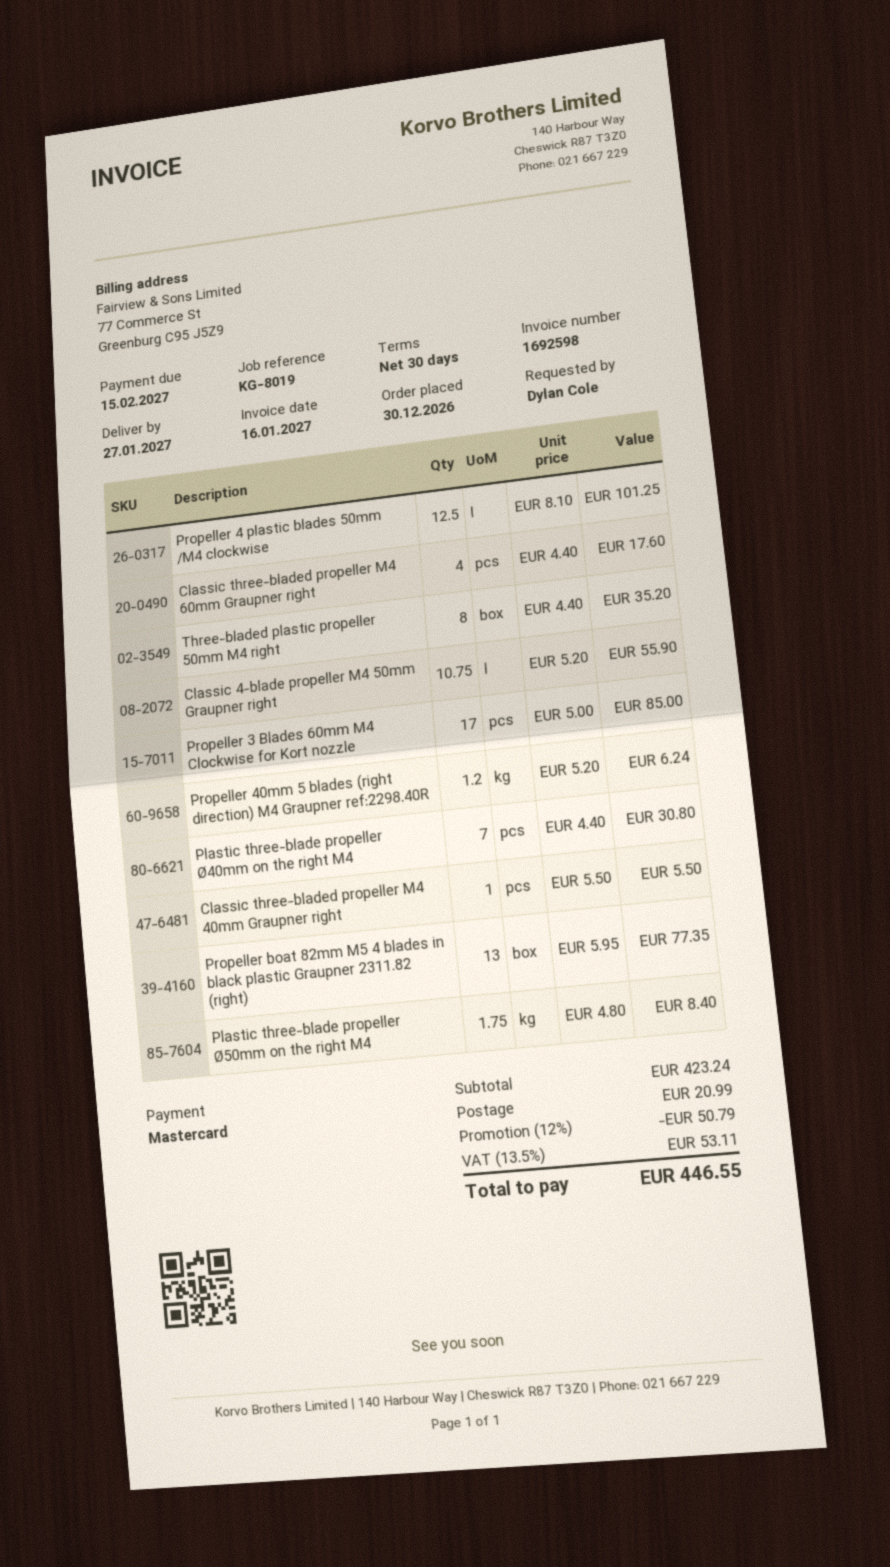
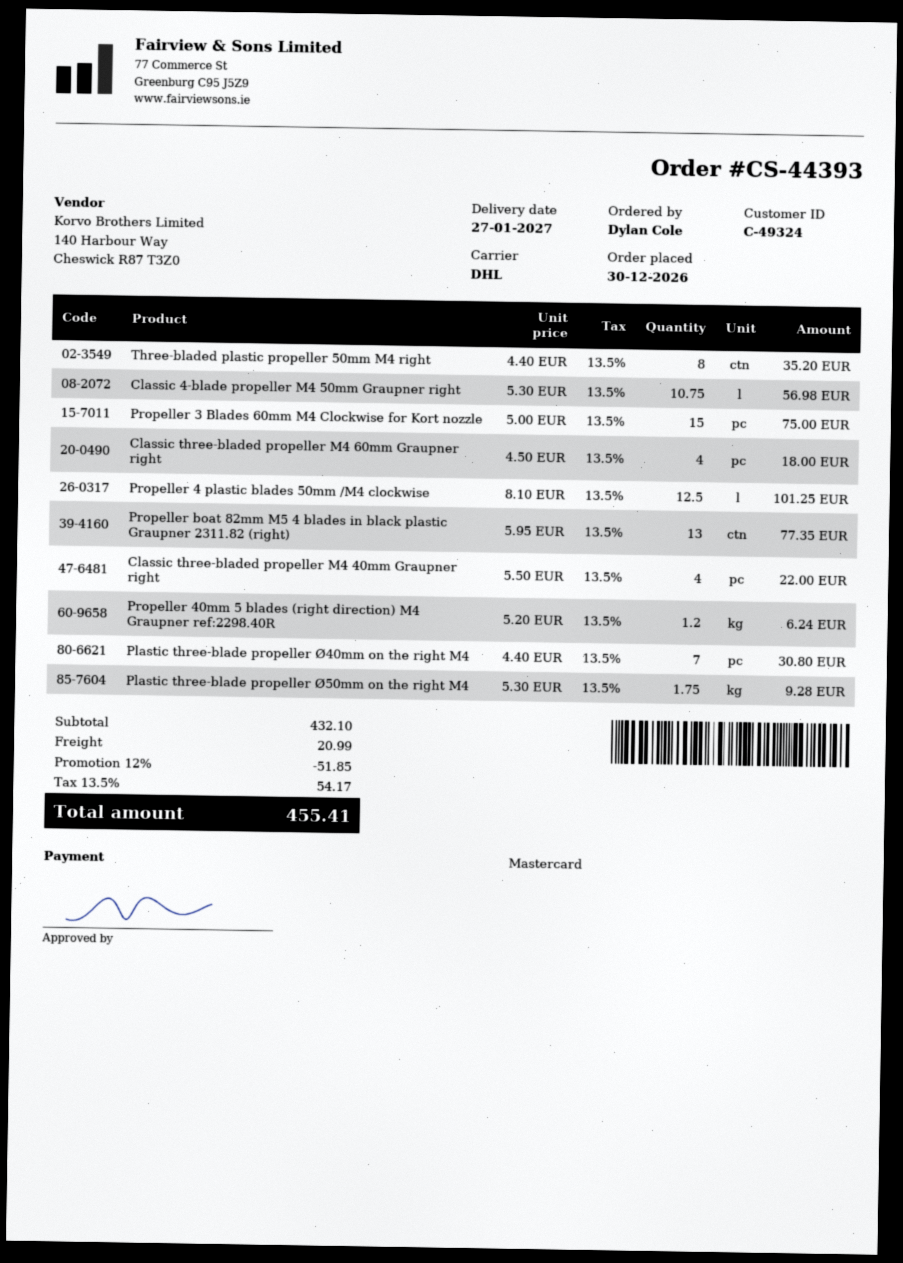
Classic three-bladed propeller M4 60mm Graupner right: 4 x 4.40 = 17.60 -> 4 x 4.50 = 18.00
Classic 4-blade propeller M4 50mm Graupner right: 10.75 x 5.20 = 55.90 -> 10.75 x 5.30 = 56.98
Propeller 3 Blades 60mm M4 Clockwise for Kort nozzle: 17 x 5.00 = 85.00 -> 15 x 5.00 = 75.00
Classic three-bladed propeller M4 40mm Graupner right: 1 x 5.50 = 5.50 -> 4 x 5.50 = 22.00
Plastic three-blade propeller Ø50mm on the right M4: 1.75 x 4.80 = 8.40 -> 1.75 x 5.30 = 9.28
subtotal: 423.24 -> 432.10
discount: 12% = 50.79 -> 12% = 51.85
tax: 13.5% = 53.11 -> 13.5% = 54.17
total: 446.55 -> 455.41

